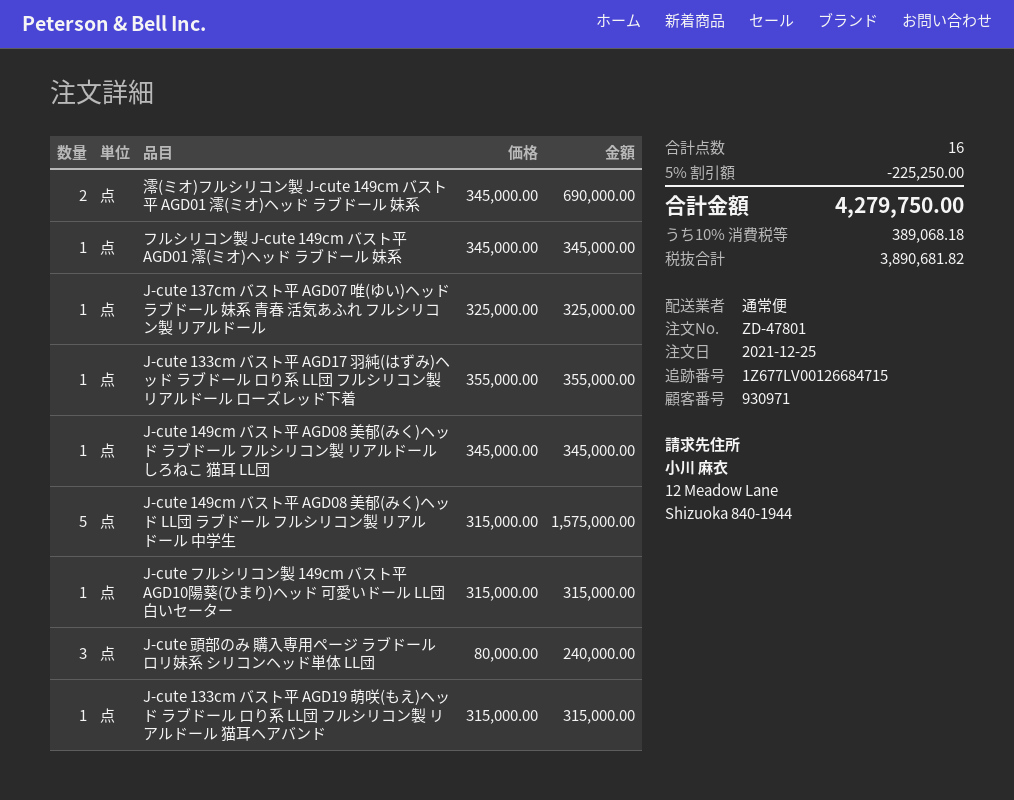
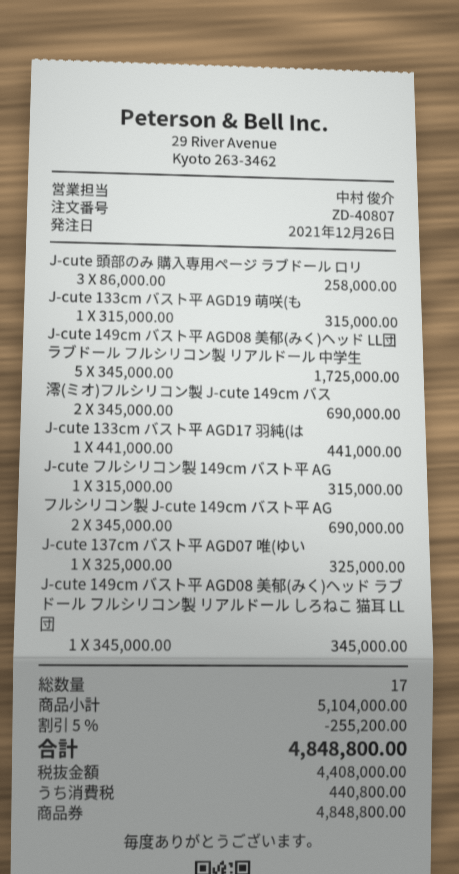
order number: ZD-47801 -> ZD-40807
order date: 2021-12-25 -> 2021-12-26
フルシリコン製 J-cute 149cm バスト平 AGD01 澪(ミオ)ヘッド ラブドール 妹系: 1 x 345000.00 = 345000.00 -> 2 x 345000.00 = 690000.00
J-cute 133cm バスト平 AGD17 羽純(はずみ)ヘッド ラブドール ロり系 LL団 フルシリコン製 リアルドール ローズレッド下着: 1 x 355000.00 = 355000.00 -> 1 x 441000.00 = 441000.00
J-cute 149cm バスト平 AGD08 美郁(みく)ヘッド LL団 ラブドール フルシリコン製 リアルドール 中学生: 5 x 315000.00 = 1575000.00 -> 5 x 345000.00 = 1725000.00
J-cute 頭部のみ 購入専用ページ ラブドール ロリ妹系 シリコンヘッド単体 LL団: 3 x 80000.00 = 240000.00 -> 3 x 86000.00 = 258000.00
total quantity: 16 -> 17
discount: 5% = 225250.00 -> 5% = 255200.00
net: 3890681.82 -> 4408000.00
tax: 389068.18 -> 440800.00
total: 4279750.00 -> 4848800.00

